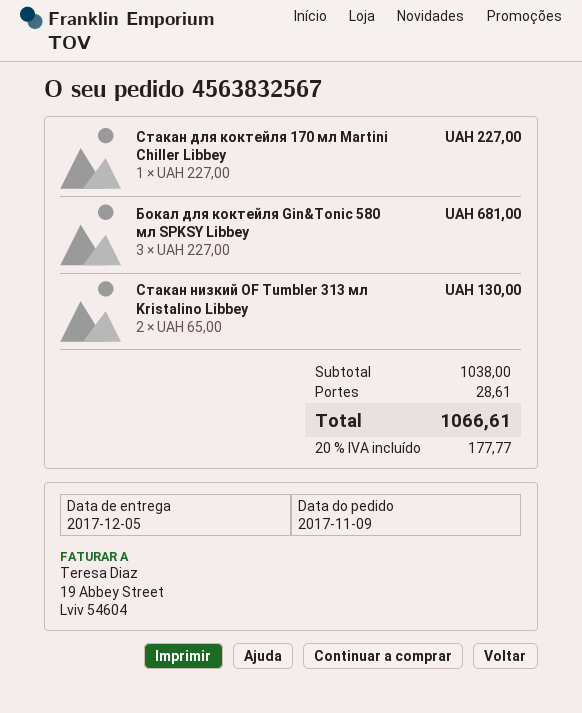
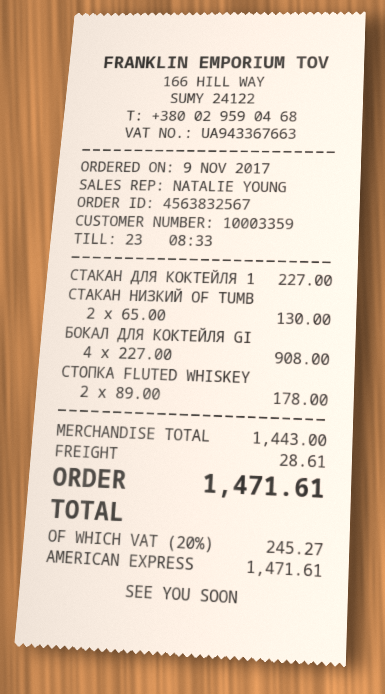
Бокал для коктейля Gin&Tonic 580 мл SPKSY Libbey: 3 x 227.00 = 681.00 -> 4 x 227.00 = 908.00
СТОПКА FLUTED WHISKEY: none -> 2 x 89.00 = 178.00
subtotal: 1038.00 -> 1443.00
tax: 20% = 177.77 -> 20% = 245.27
total: 1066.61 -> 1471.61

